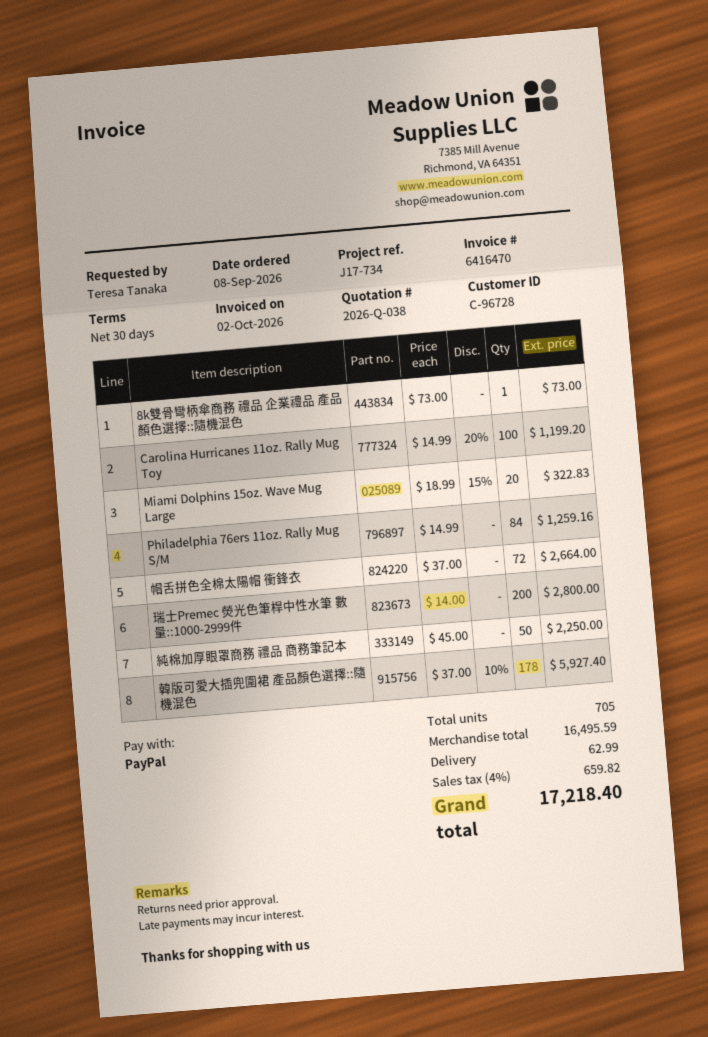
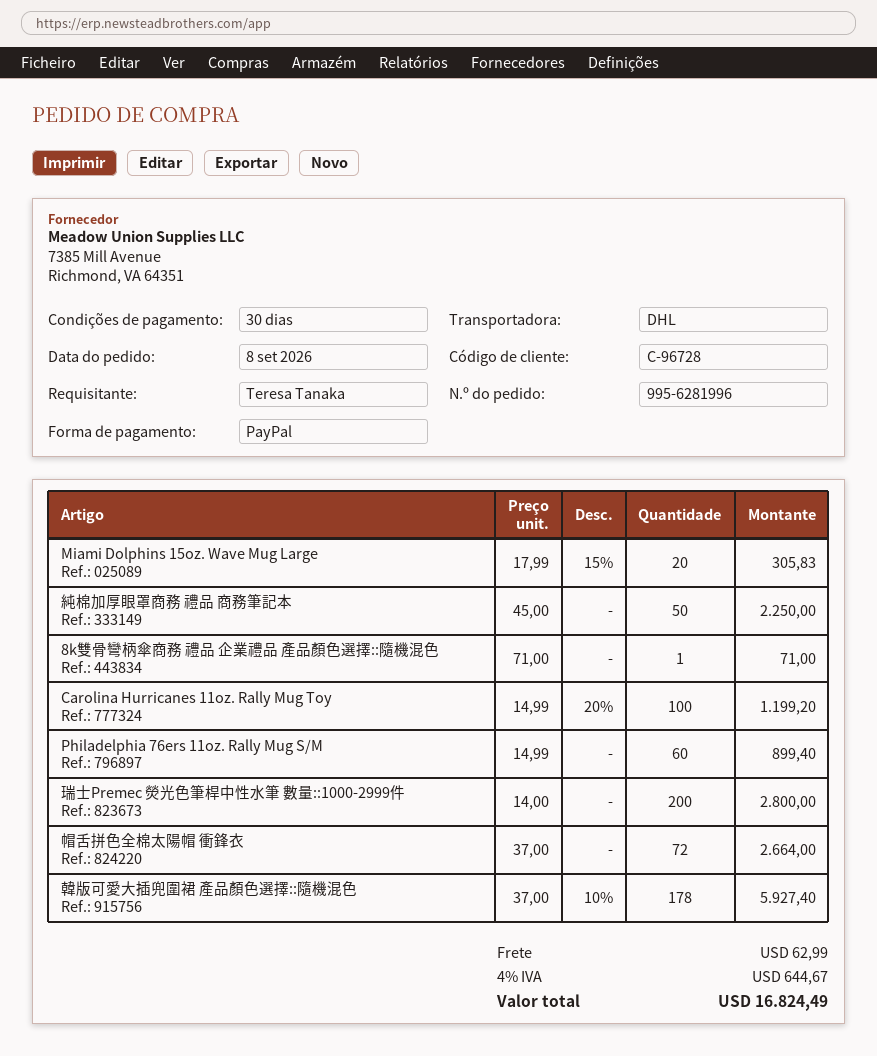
8k雙骨彎柄傘商務 禮品 企業禮品 產品顏色選擇::隨機混色: 1 x 73.00 = 73.00 -> 1 x 71.00 = 71.00
Miami Dolphins 15oz. Wave Mug Large: 20 x 18.99 - 15% = 322.83 -> 20 x 17.99 - 15% = 305.83
Philadelphia 76ers 11oz. Rally Mug S/M: 84 x 14.99 = 1259.16 -> 60 x 14.99 = 899.40
tax: 4% = 659.82 -> 4% = 644.67
total: 17218.40 -> 16824.49

